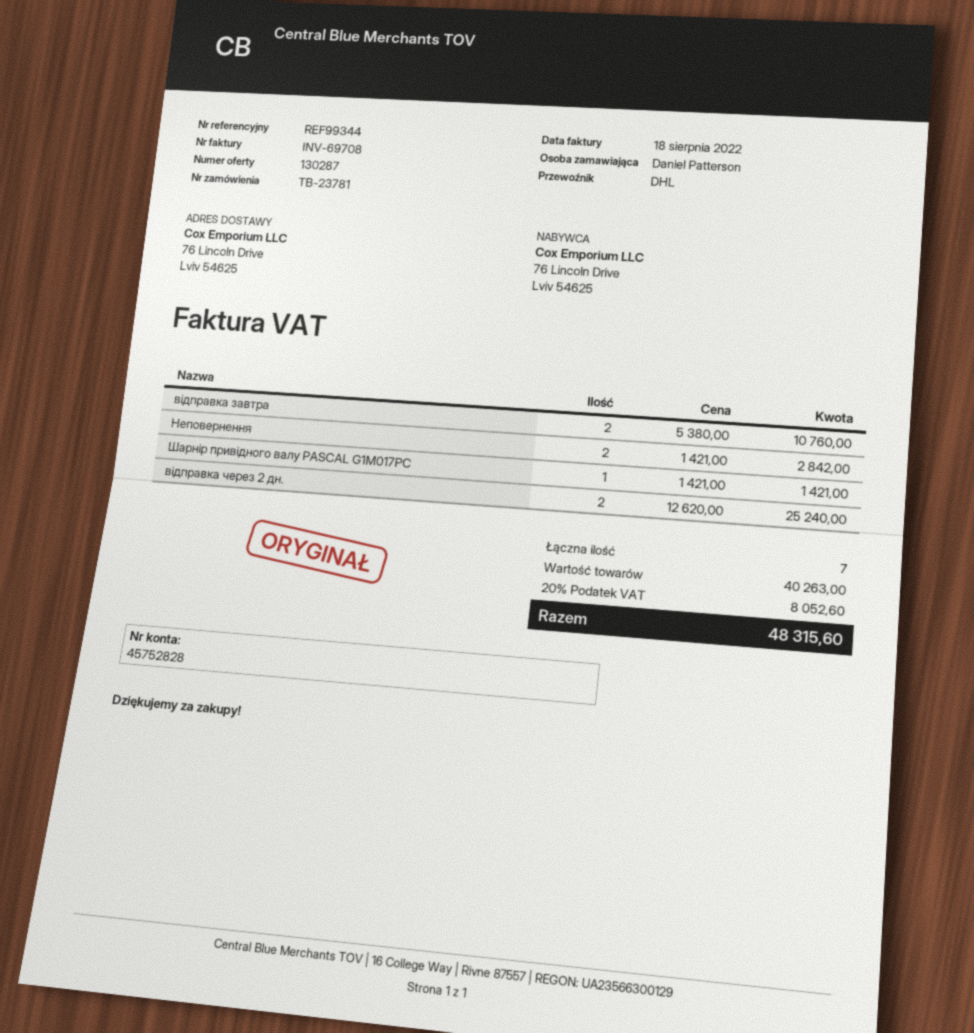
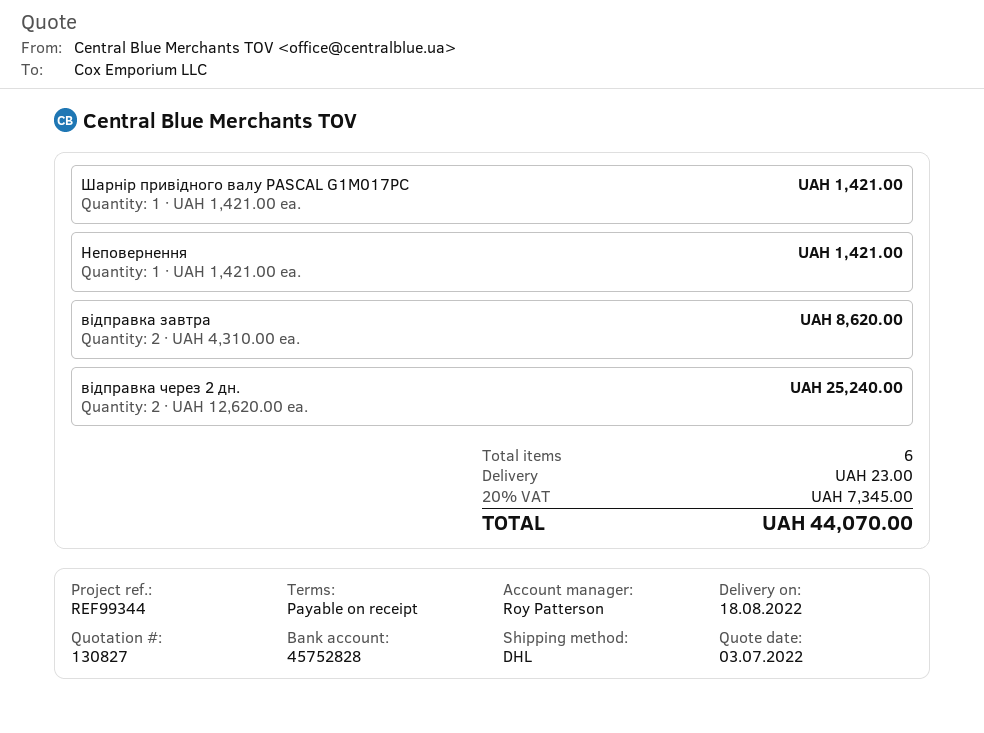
quote number: 130287 -> 130827
відправка завтра: 2 x 5380.00 = 10760.00 -> 2 x 4310.00 = 8620.00
Неповернення: 2 x 1421.00 = 2842.00 -> 1 x 1421.00 = 1421.00
total quantity: 7 -> 6
shipping: none -> 23.00
tax: 20% = 8052.60 -> 20% = 7345.00
total: 48315.60 -> 44070.00

